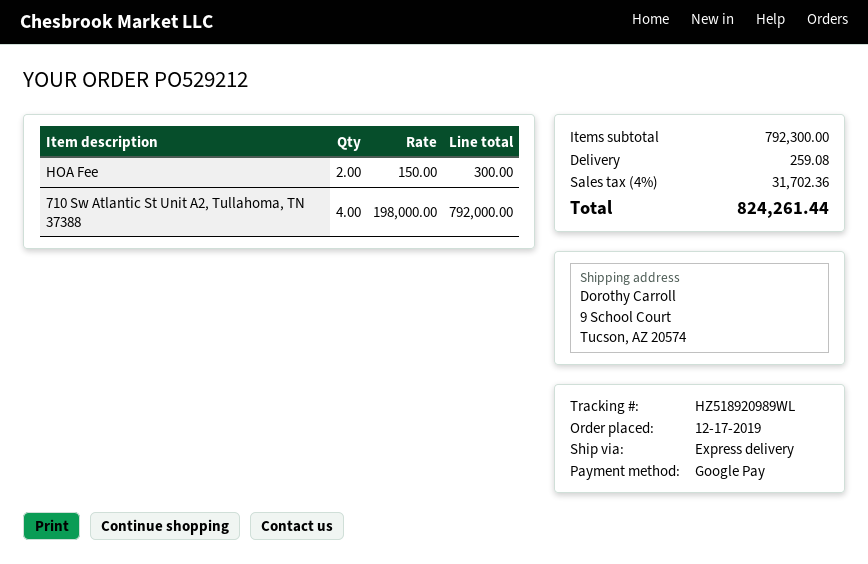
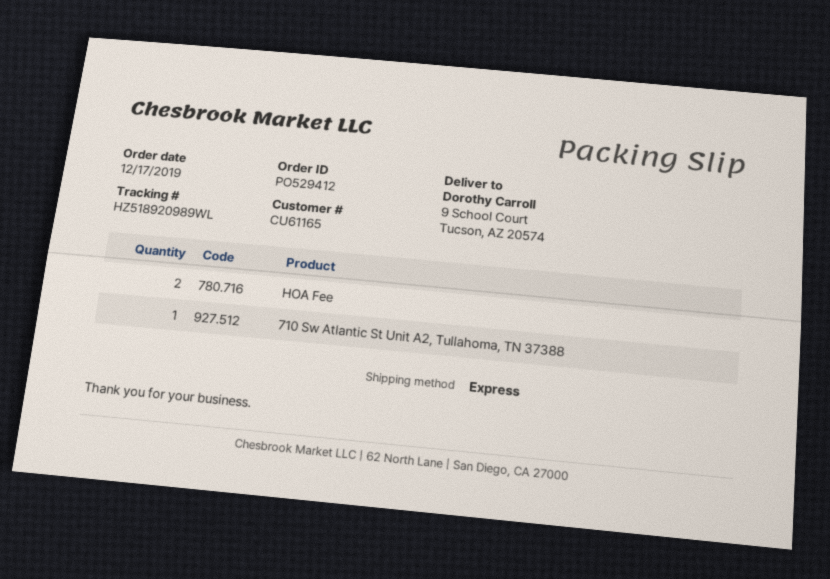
order number: PO529212 -> PO529412
710 Sw Atlantic St Unit A2, Tullahoma, TN 37388: 4 -> 1

